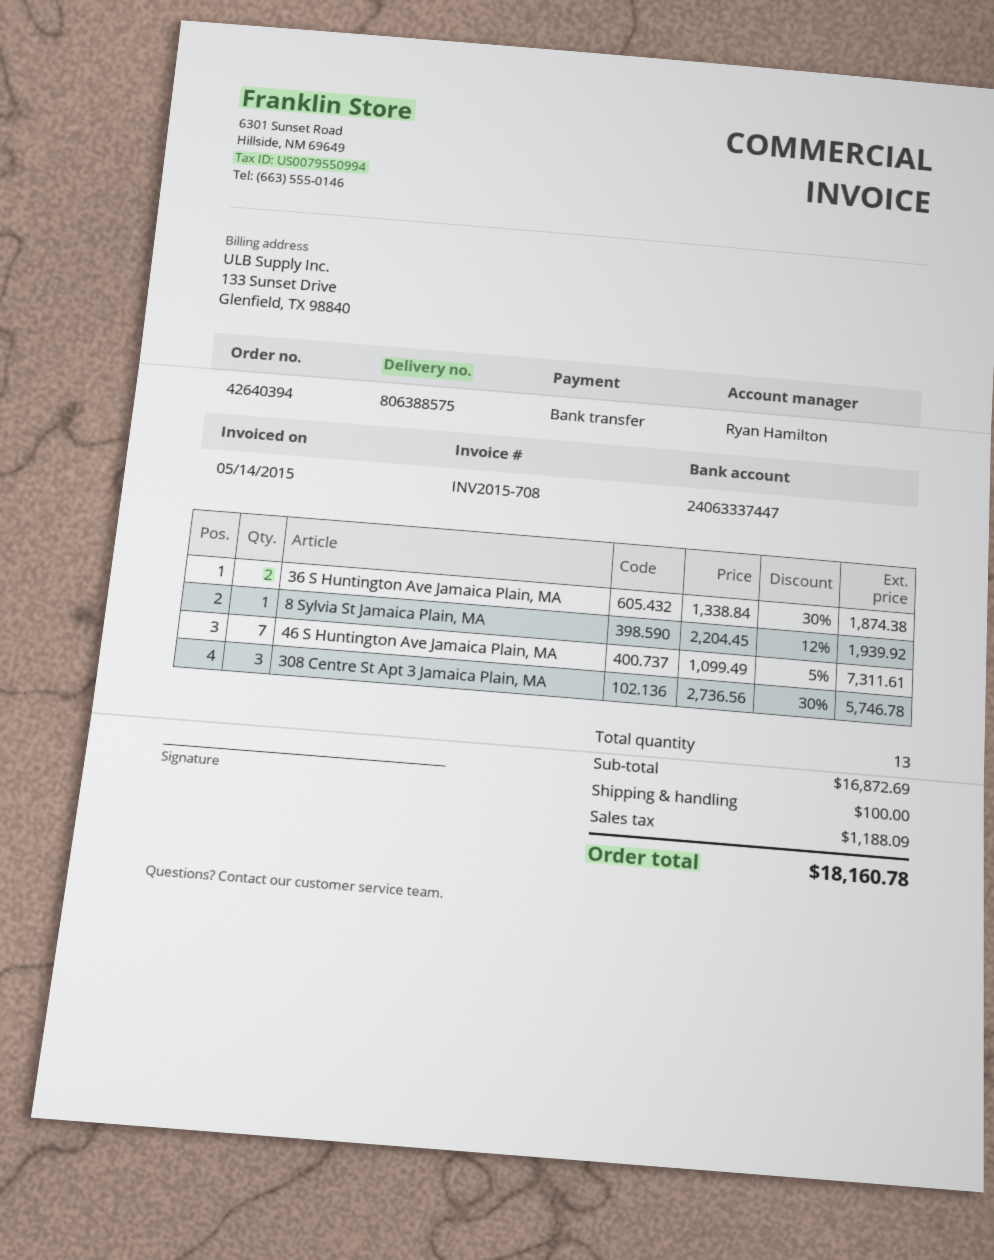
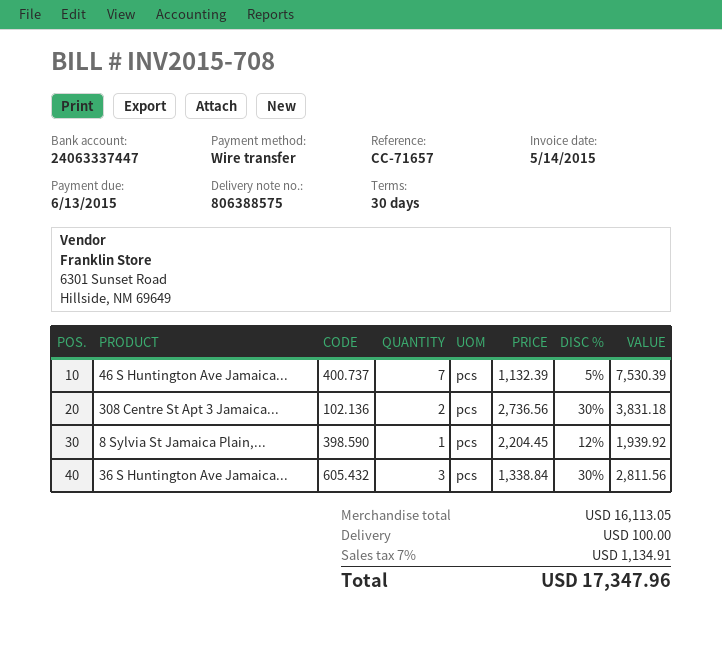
36 S Huntington Ave Jamaica Plain, MA: 2 x 1338.84 - 30% = 1874.38 -> 3 x 1338.84 - 30% = 2811.56
46 S Huntington Ave Jamaica Plain, MA: 7 x 1099.49 - 5% = 7311.61 -> 7 x 1132.39 - 5% = 7530.39
308 Centre St Apt 3 Jamaica Plain, MA: 3 x 2736.56 - 30% = 5746.78 -> 2 x 2736.56 - 30% = 3831.18
subtotal: 16872.69 -> 16113.05
tax: 1188.09 -> 1134.91
total: 18160.78 -> 17347.96

